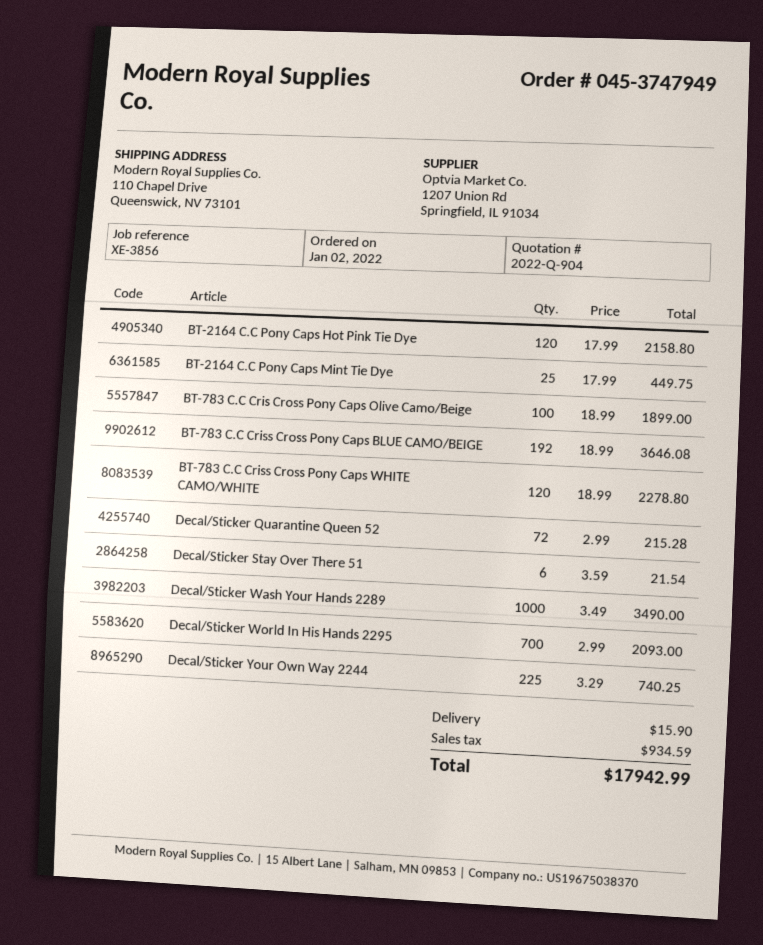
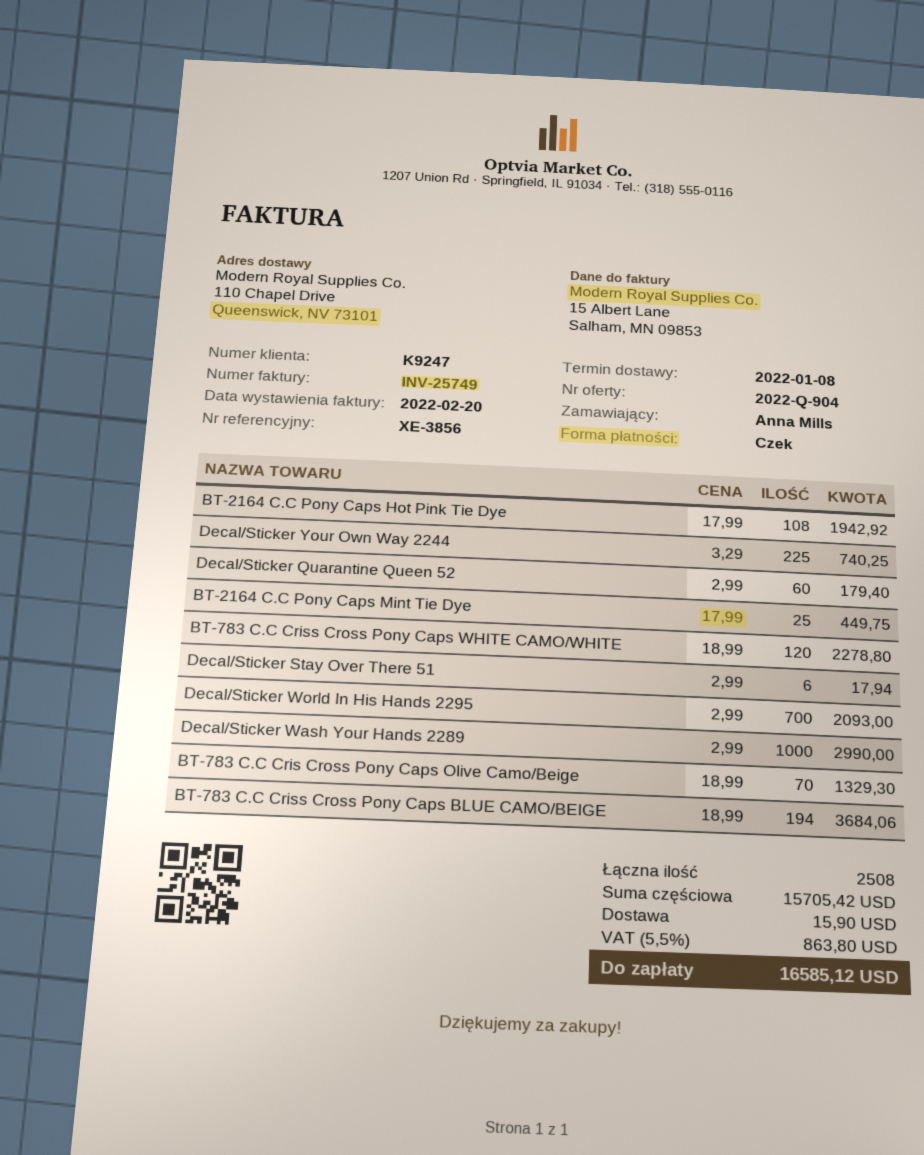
BT-2164 C.C Pony Caps Hot Pink Tie Dye: 120 x 17.99 = 2158.80 -> 108 x 17.99 = 1942.92
BT-783 C.C Cris Cross Pony Caps Olive Camo/Beige: 100 x 18.99 = 1899.00 -> 70 x 18.99 = 1329.30
BT-783 C.C Criss Cross Pony Caps BLUE CAMO/BEIGE: 192 x 18.99 = 3646.08 -> 194 x 18.99 = 3684.06
Decal/Sticker Quarantine Queen 52: 72 x 2.99 = 215.28 -> 60 x 2.99 = 179.40
Decal/Sticker Stay Over There 51: 6 x 3.59 = 21.54 -> 6 x 2.99 = 17.94
Decal/Sticker Wash Your Hands 2289: 1000 x 3.49 = 3490.00 -> 1000 x 2.99 = 2990.00
tax: 934.59 -> 863.80
total: 17942.99 -> 16585.12

